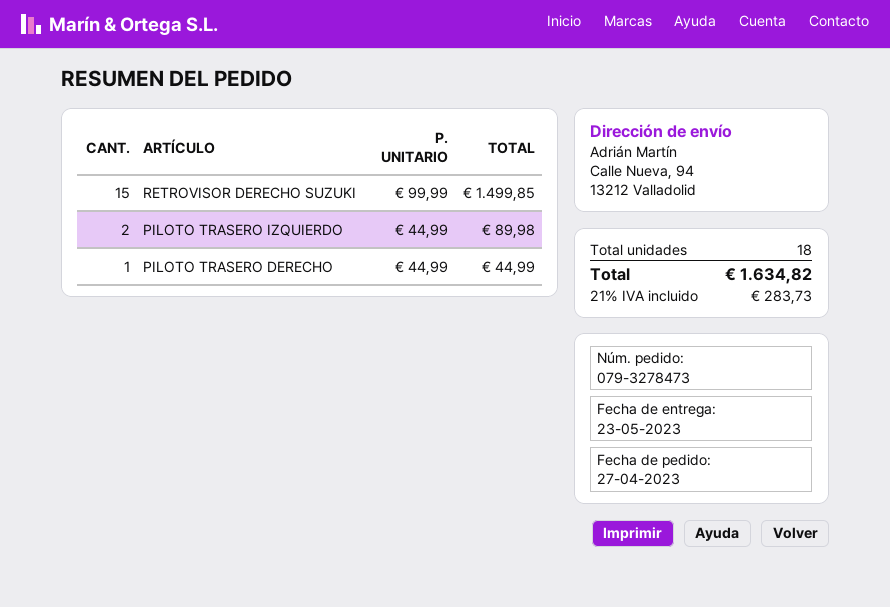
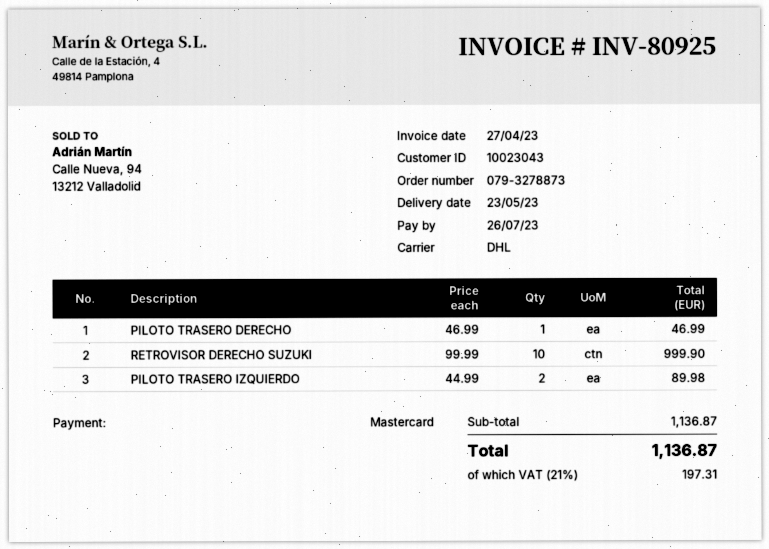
order number: 079-3278473 -> 079-3278873
RETROVISOR DERECHO SUZUKI: 15 x 99.99 = 1499.85 -> 10 x 99.99 = 999.90
PILOTO TRASERO DERECHO: 1 x 44.99 = 44.99 -> 1 x 46.99 = 46.99
tax: 21% = 283.73 -> 21% = 197.31
total: 1634.82 -> 1136.87

